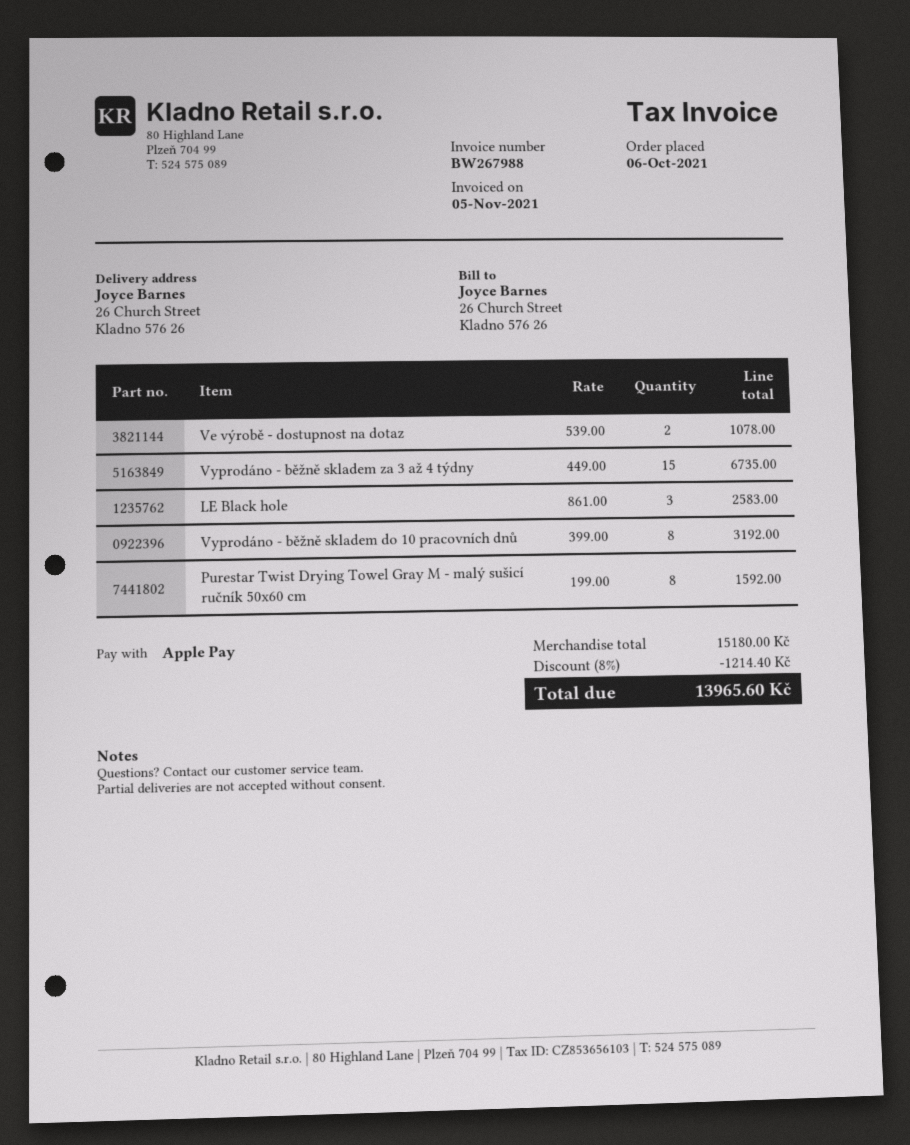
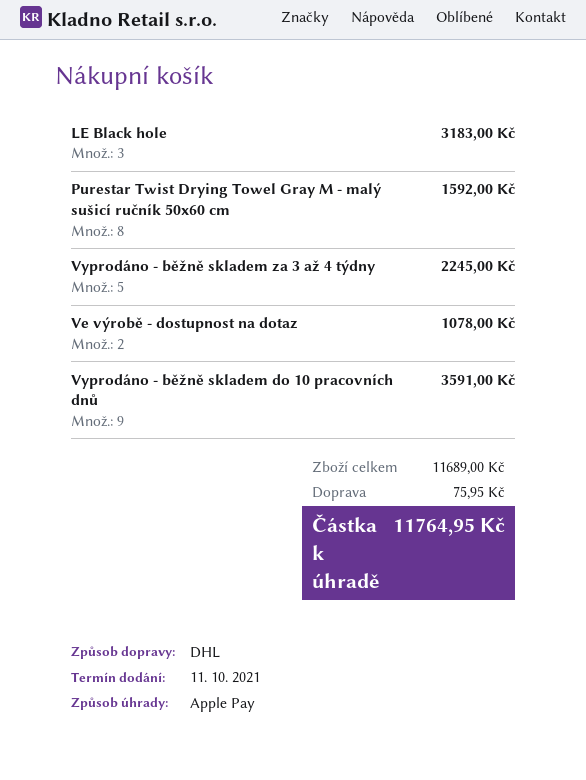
Vyprodáno - běžně skladem za 3 až 4 týdny: 15 for 6735.00 -> 5 for 2245.00
LE Black hole: 3 for 2583.00 -> 3 for 3183.00
Vyprodáno - běžně skladem do 10 pracovních dnů: 8 for 3192.00 -> 9 for 3591.00
subtotal: 15180.00 -> 11689.00
discount: 8% = 1214.40 -> none
shipping: none -> 75.95
total: 13965.60 -> 11764.95

